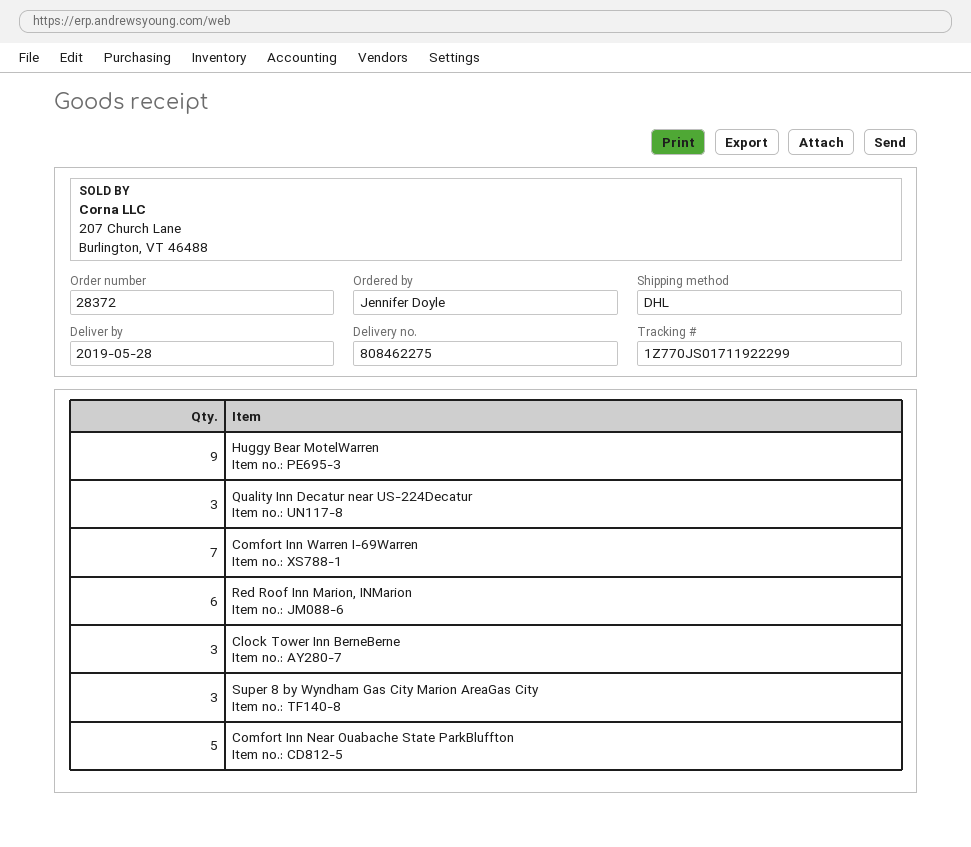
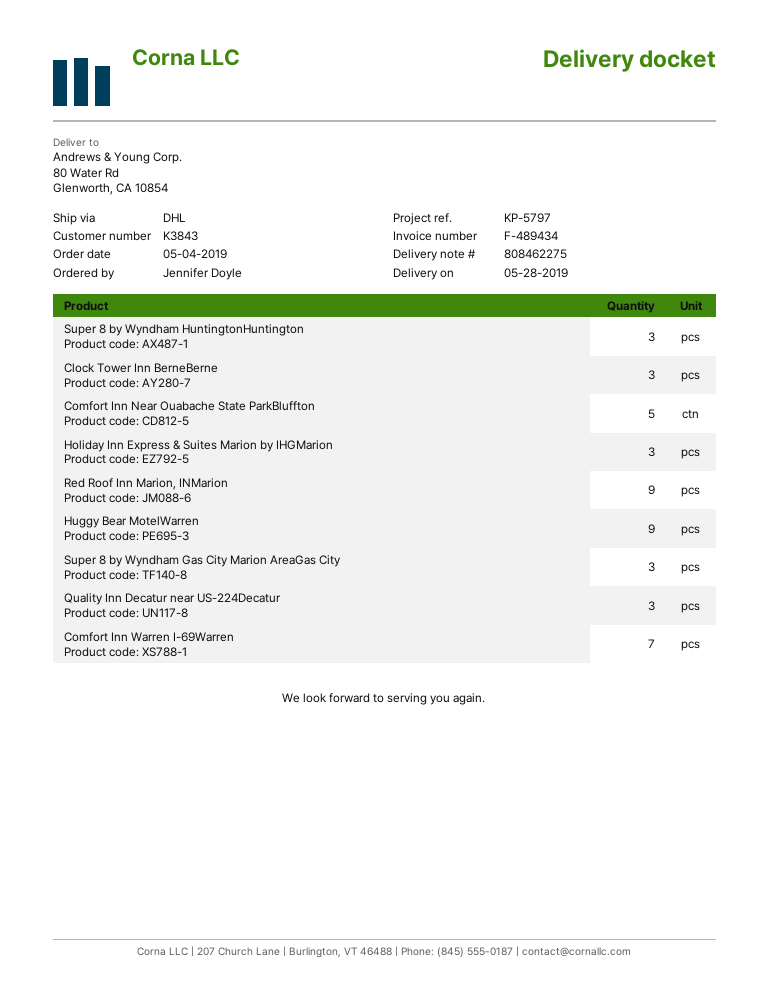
Red Roof Inn Marion, INMarion: 6 -> 9
Super 8 by Wyndham HuntingtonHuntington: none -> 3
Holiday Inn Express & Suites Marion by IHGMarion: none -> 3

